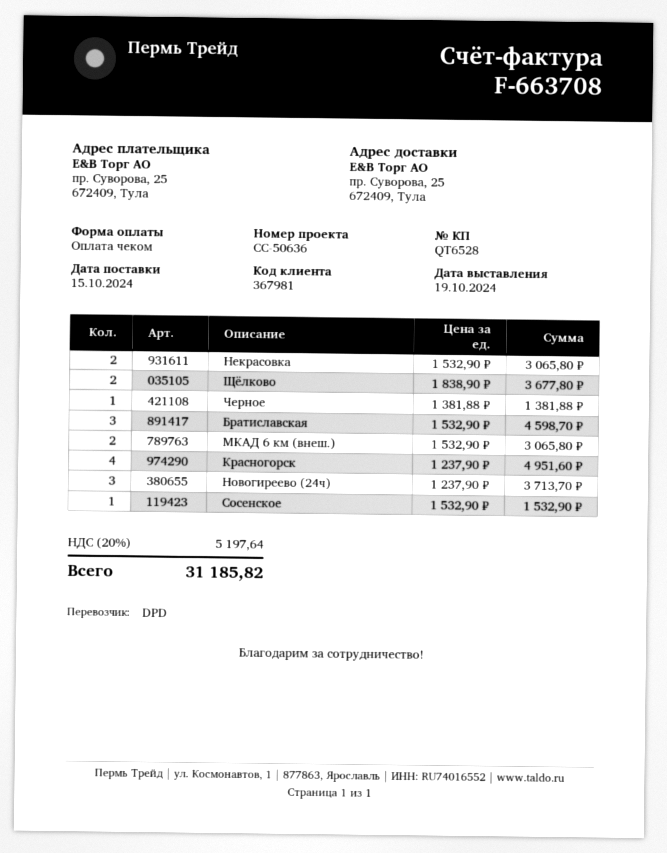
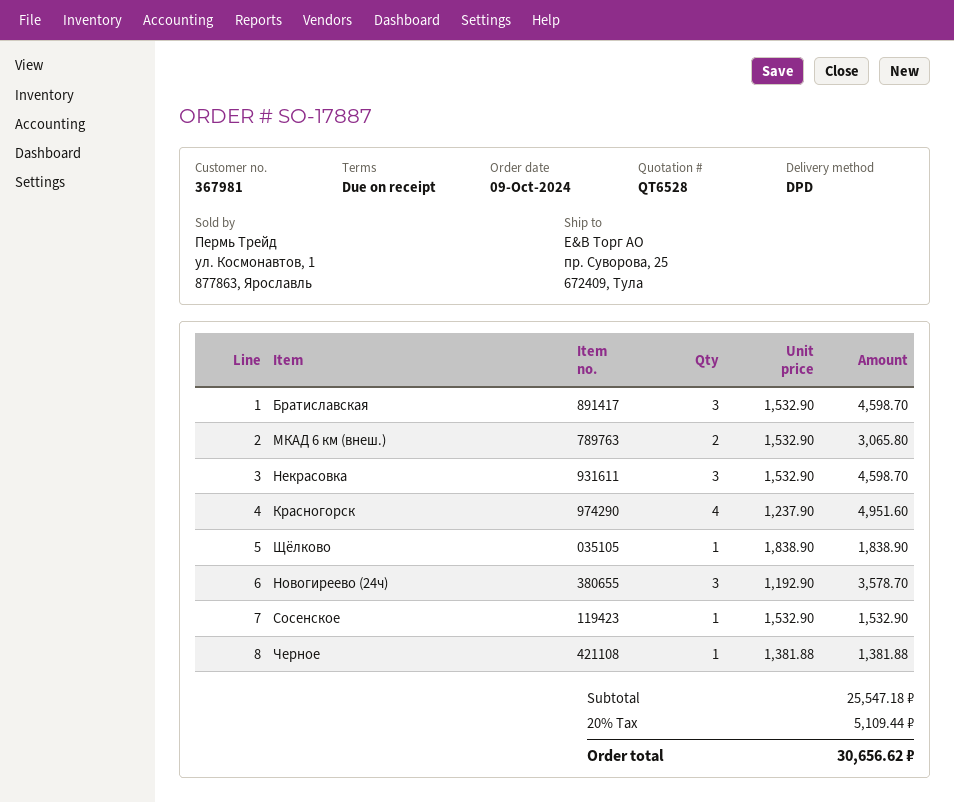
Некрасовка: 2 x 1532.90 = 3065.80 -> 3 x 1532.90 = 4598.70
Щёлково: 2 x 1838.90 = 3677.80 -> 1 x 1838.90 = 1838.90
Новогиреево (24ч): 3 x 1237.90 = 3713.70 -> 3 x 1192.90 = 3578.70
tax: 20% = 5197.64 -> 20% = 5109.44
total: 31185.82 -> 30656.62

